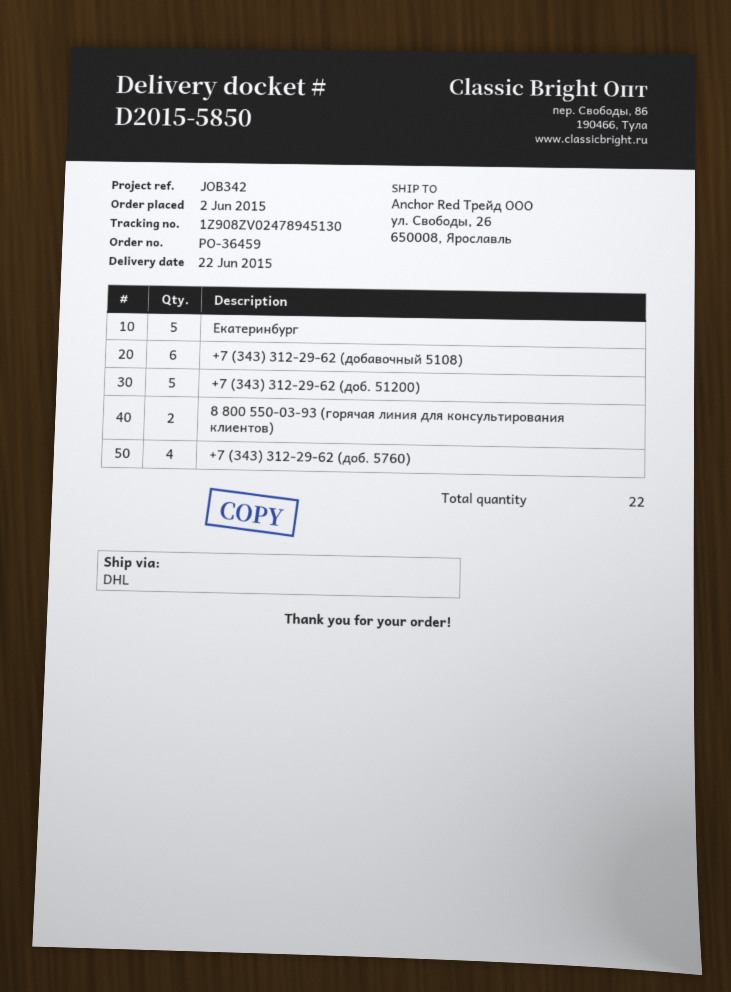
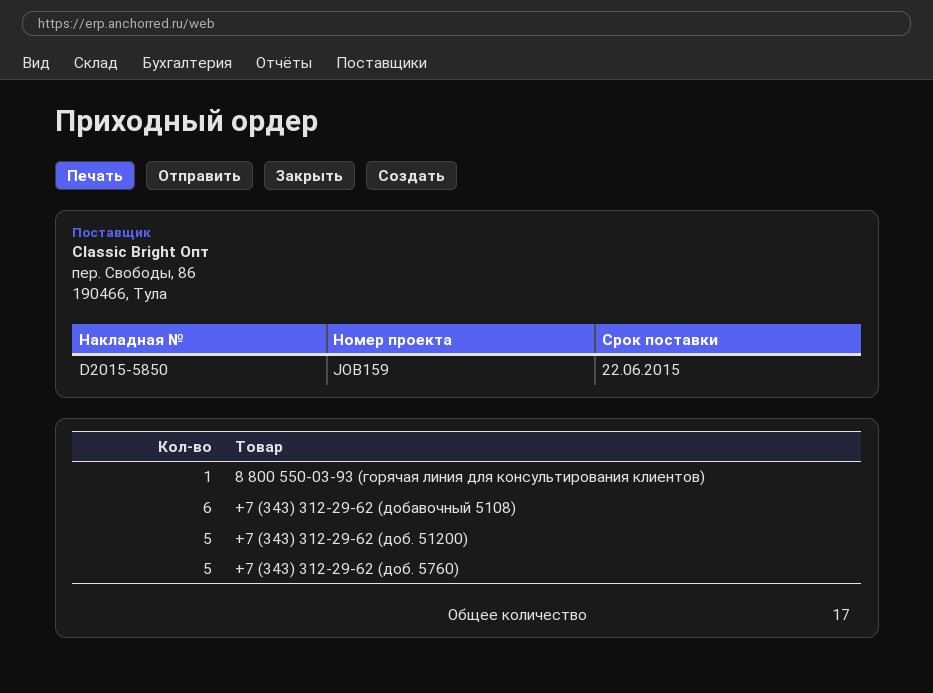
reference: JOB342 -> JOB159
Екатеринбург: 5 -> none
8 800 550-03-93 (горячая линия для консультирования клиентов): 2 -> 1
+7 (343) 312-29-62 (доб. 5760): 4 -> 5
total quantity: 22 -> 17

